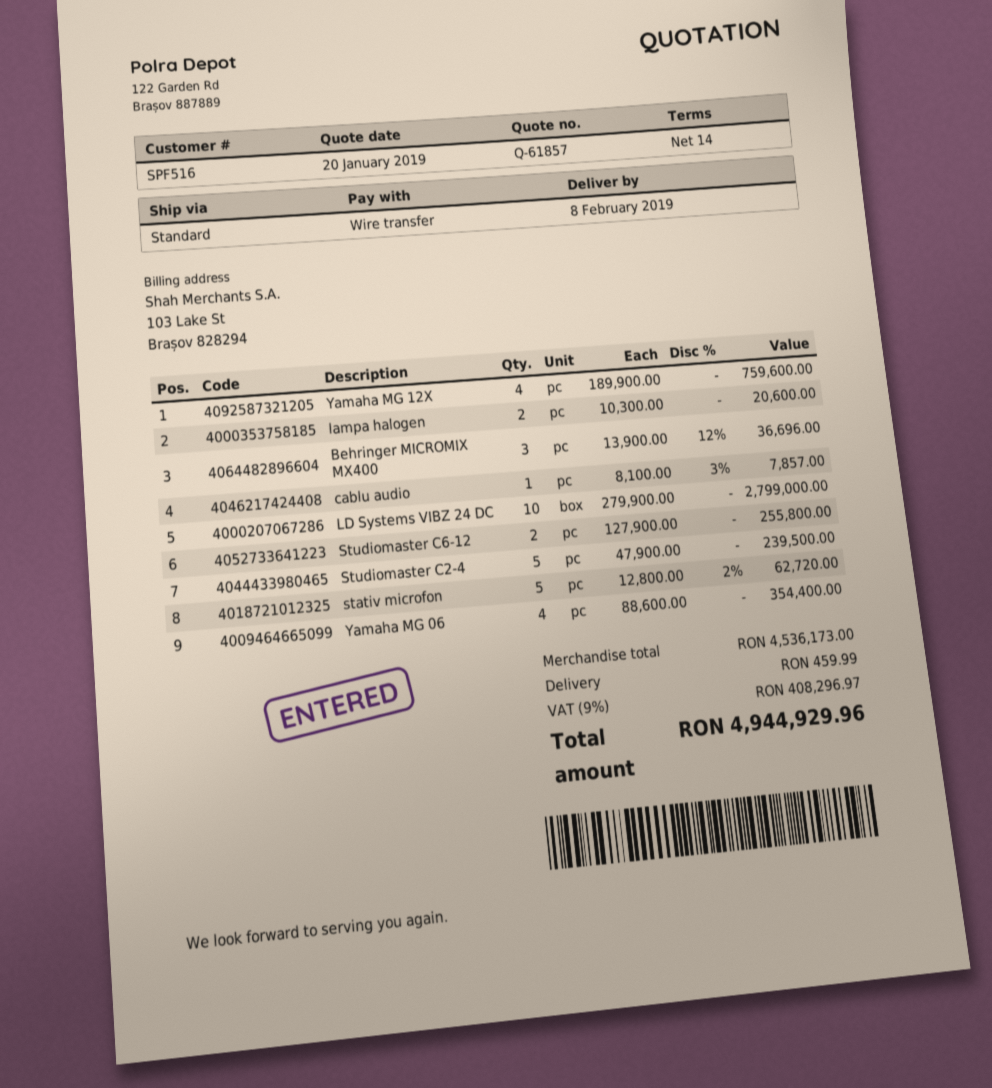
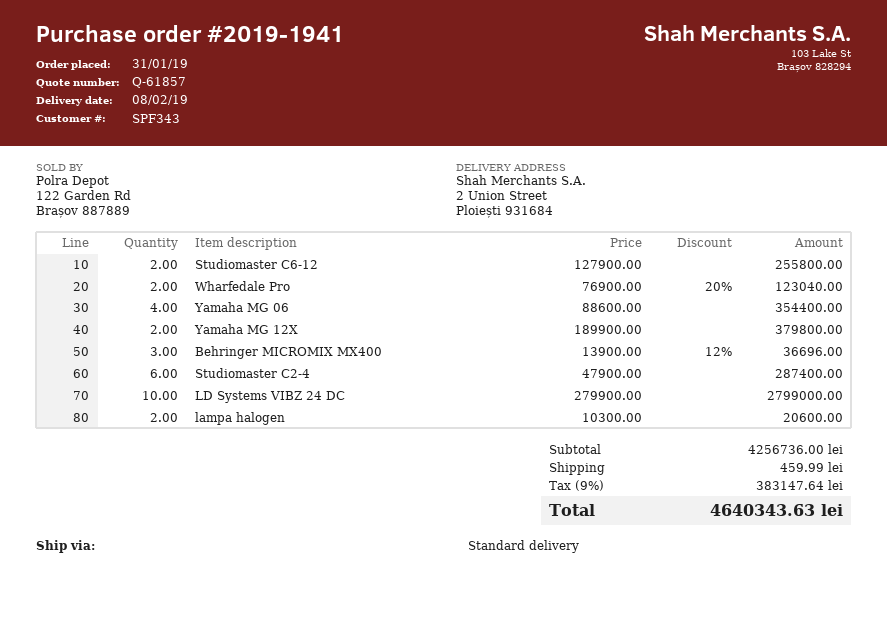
customer number: SPF516 -> SPF343
Yamaha MG 12X: 4 x 189900.00 = 759600.00 -> 2 x 189900.00 = 379800.00
cablu audio: 1 x 8100.00 - 3% = 7857.00 -> none
Studiomaster C2-4: 5 x 47900.00 = 239500.00 -> 6 x 47900.00 = 287400.00
stativ microfon: 5 x 12800.00 - 2% = 62720.00 -> none
Wharfedale Pro: none -> 2 x 76900.00 - 20% = 123040.00
subtotal: 4536173.00 -> 4256736.00
tax: 9% = 408296.97 -> 9% = 383147.64
total: 4944929.96 -> 4640343.63

